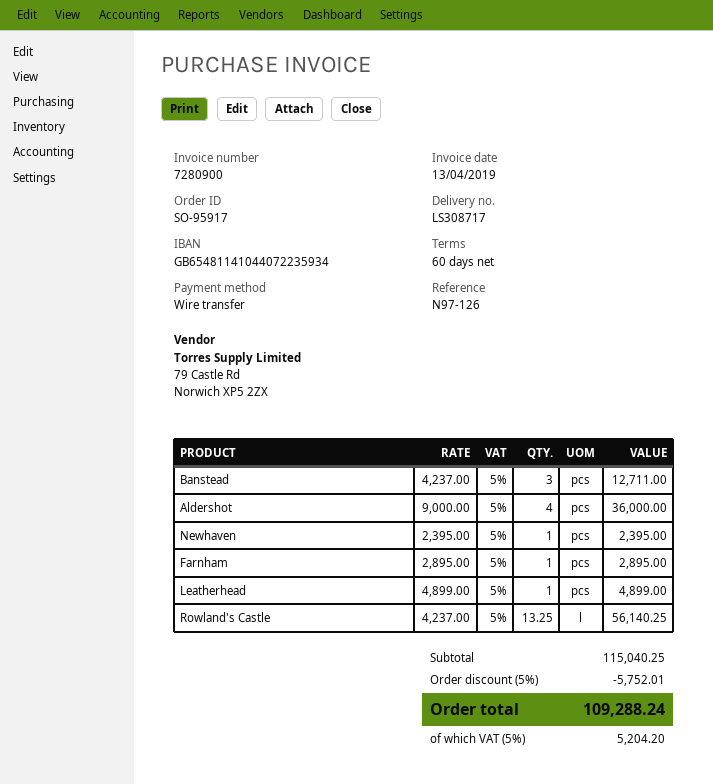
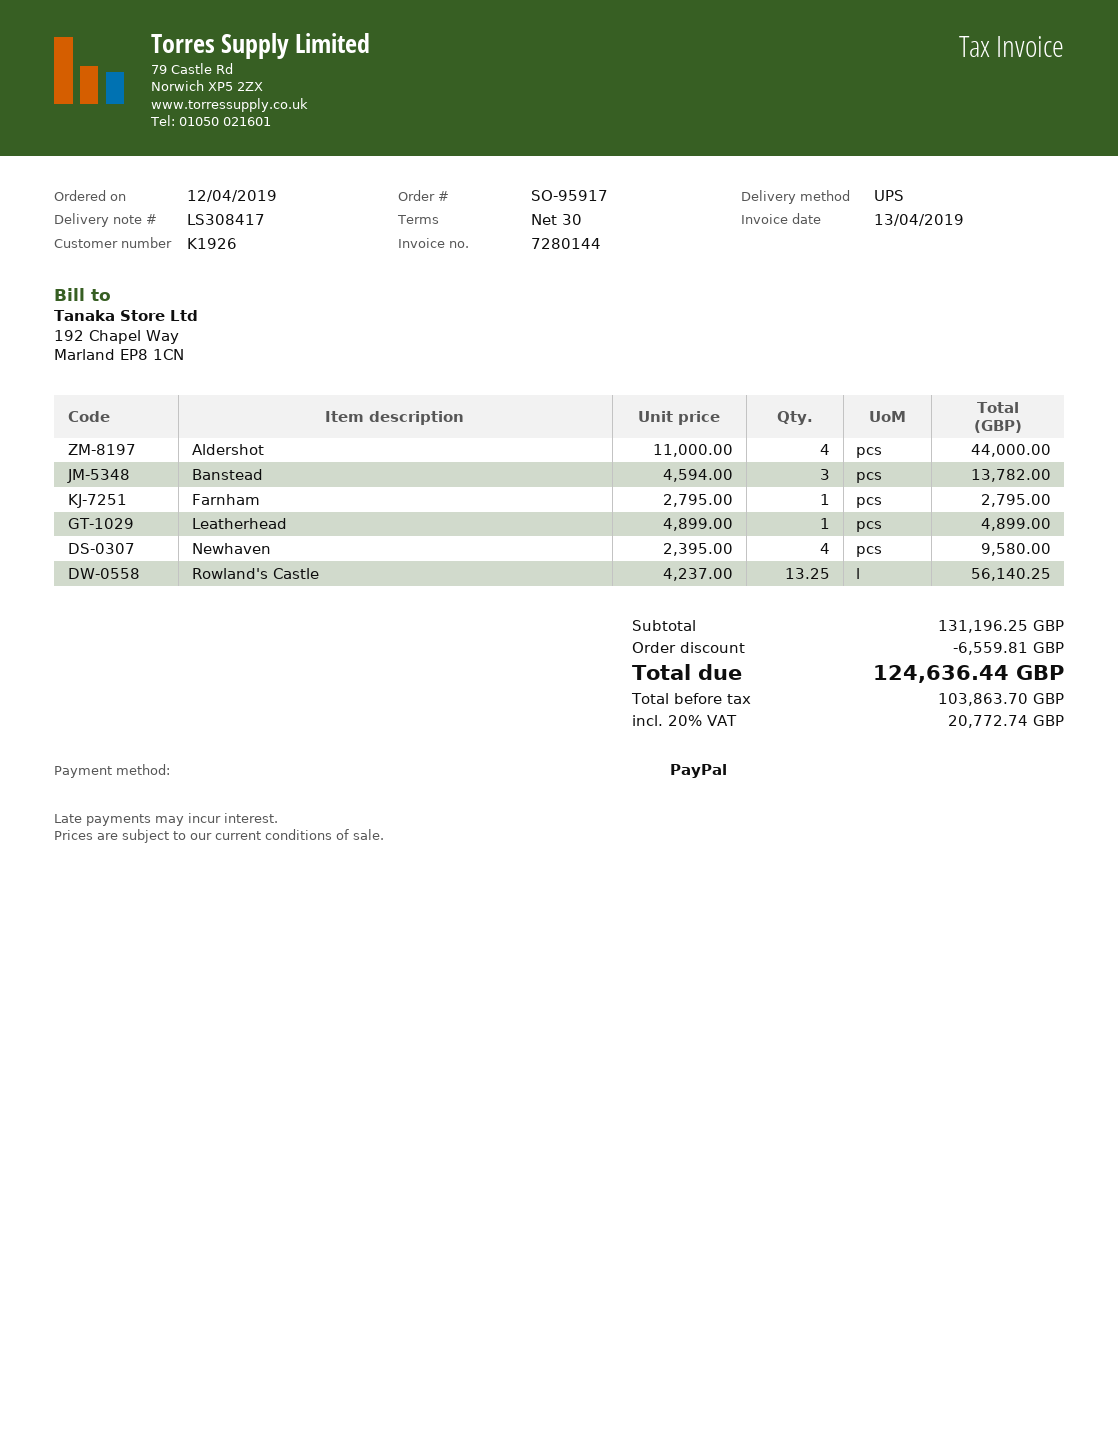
delivery note number: LS308717 -> LS308417
invoice number: 7280900 -> 7280144
payment terms: 60 days -> 30 days
payment method: bank transfer -> PayPal
Banstead: 3 x 4237.00 = 12711.00 -> 3 x 4594.00 = 13782.00
Aldershot: 4 x 9000.00 = 36000.00 -> 4 x 11000.00 = 44000.00
Newhaven: 1 x 2395.00 = 2395.00 -> 4 x 2395.00 = 9580.00
Farnham: 1 x 2895.00 = 2895.00 -> 1 x 2795.00 = 2795.00
subtotal: 115040.25 -> 131196.25
discount: 5752.01 -> 6559.81
tax: 5% = 5204.20 -> 20% = 20772.74
total: 109288.24 -> 124636.44

